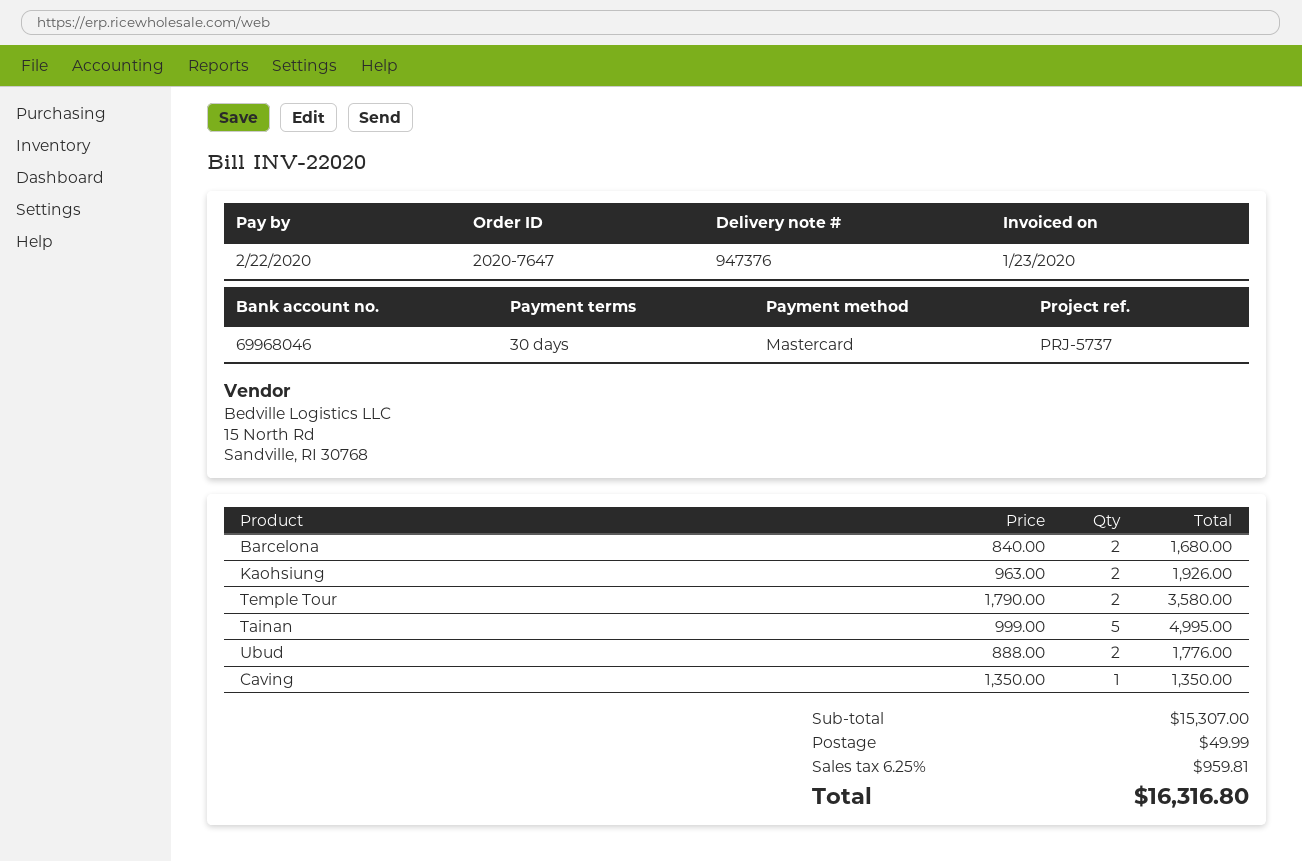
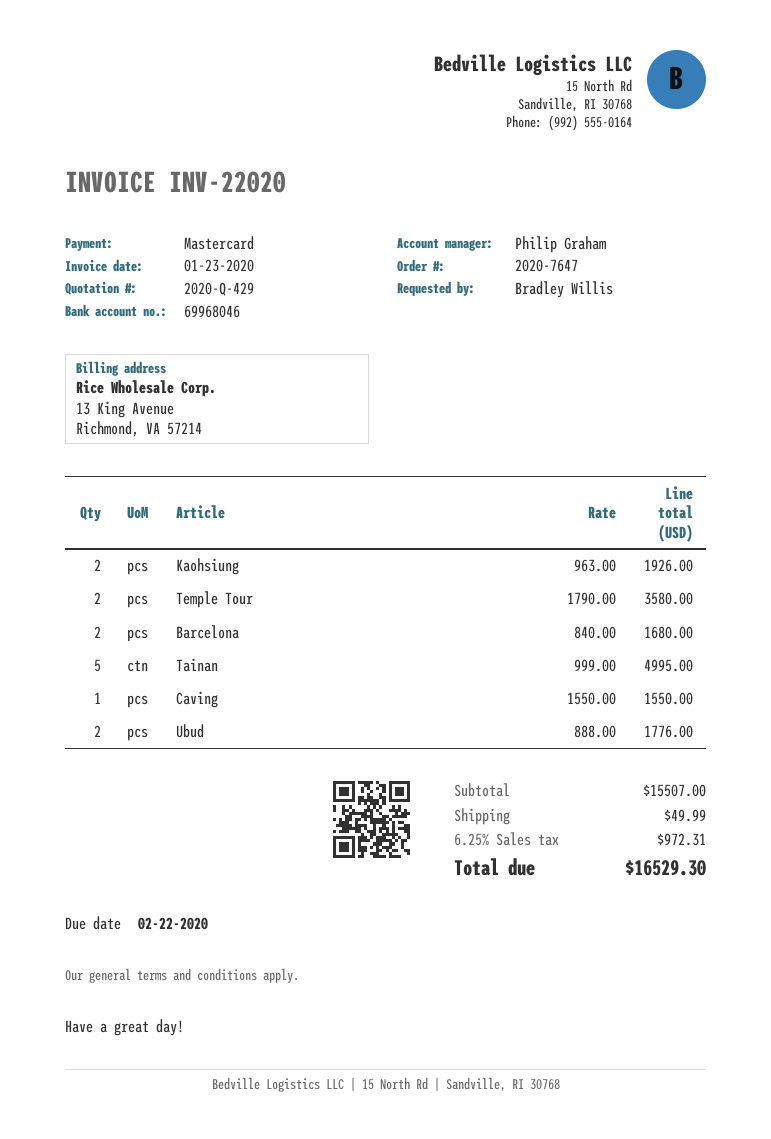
Caving: 1 x 1350.00 = 1350.00 -> 1 x 1550.00 = 1550.00
subtotal: 15307.00 -> 15507.00
tax: 6.25% = 959.81 -> 6.25% = 972.31
total: 16316.80 -> 16529.30

